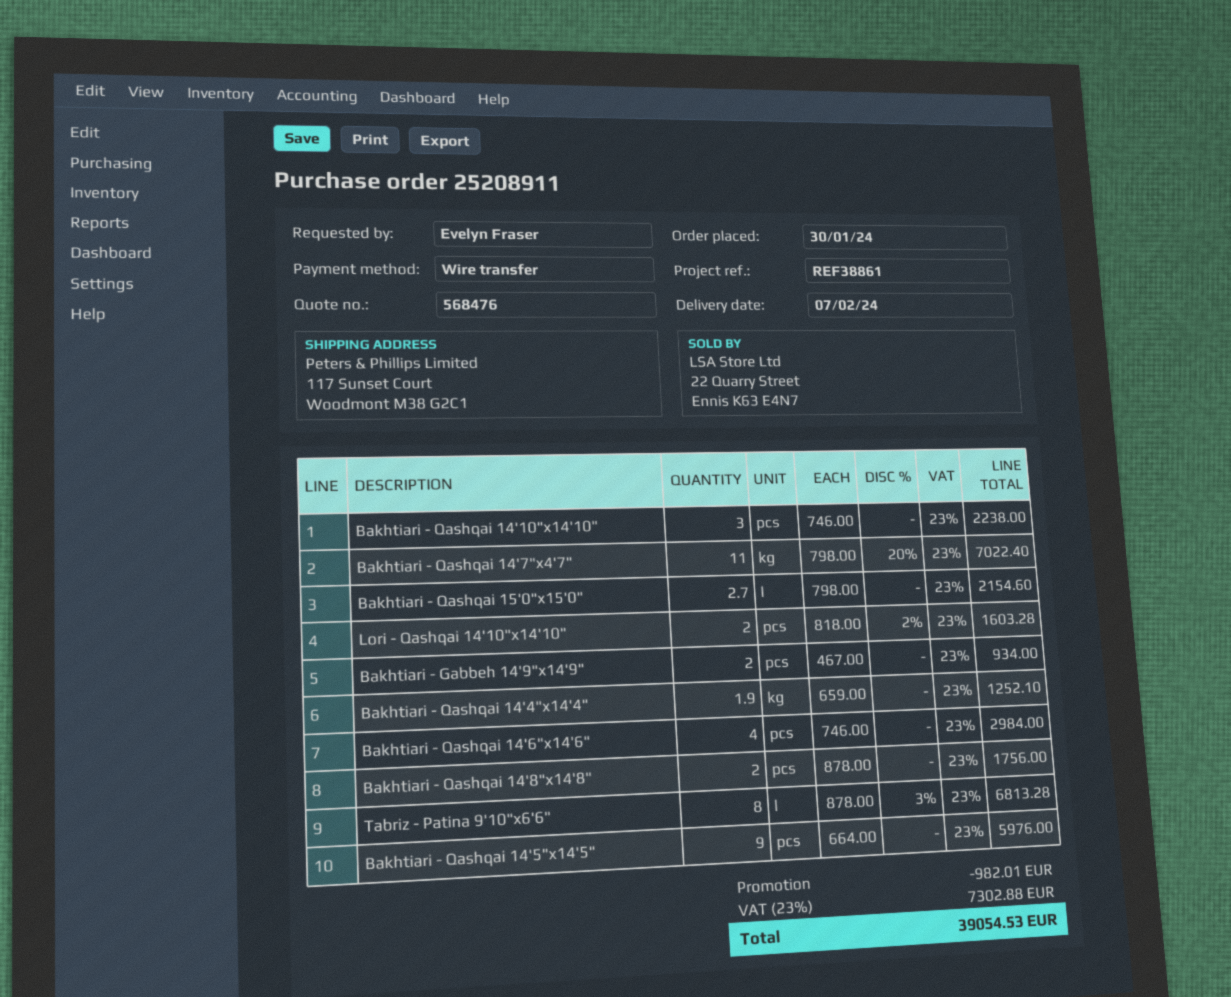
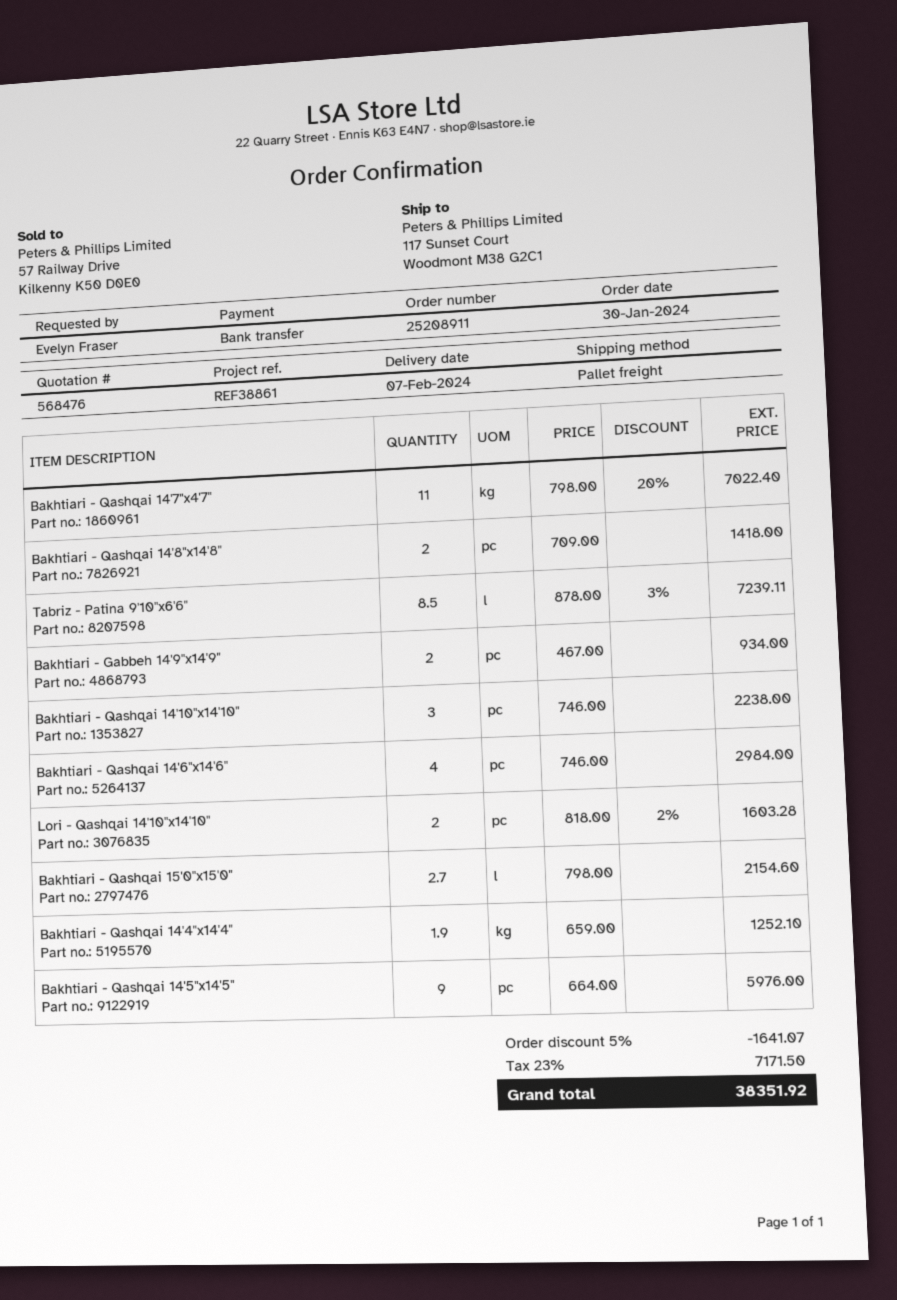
Bakhtiari - Qashqai 14'8"x14'8": 2 x 878.00 = 1756.00 -> 2 x 709.00 = 1418.00
Tabriz - Patina 9'10"x6'6": 8 x 878.00 - 3% = 6813.28 -> 8.5 x 878.00 - 3% = 7239.11
discount: 982.01 -> 1641.07
tax: 23% = 7302.88 -> 23% = 7171.50
total: 39054.53 -> 38351.92

